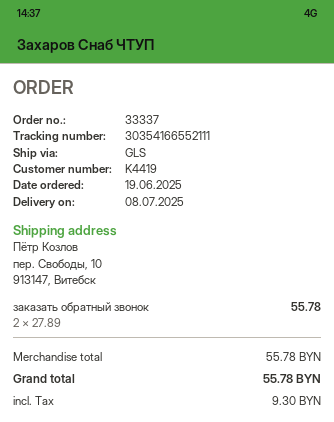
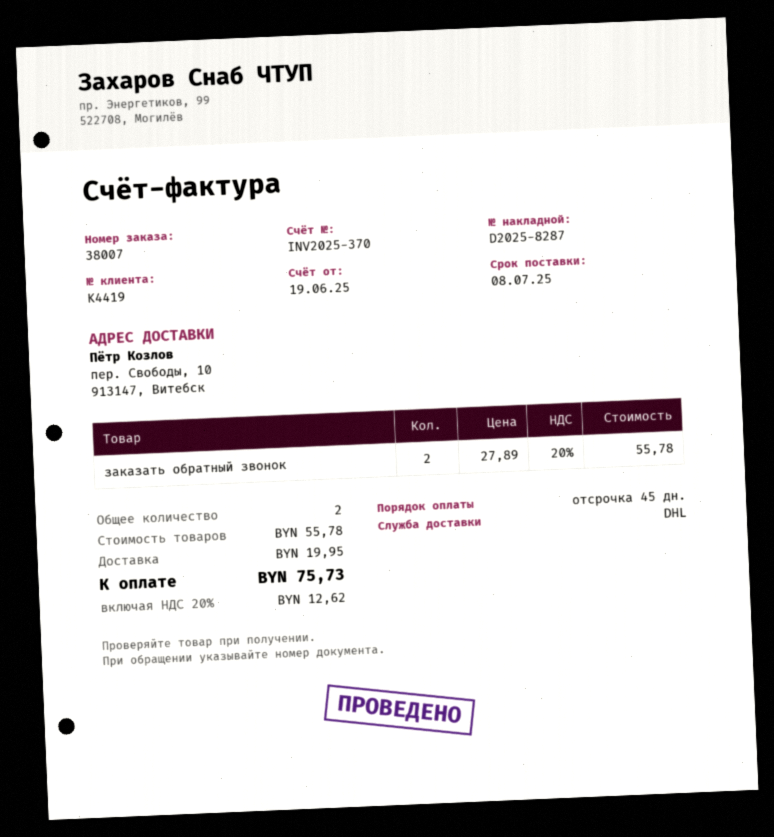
order number: 33337 -> 38007
shipping method: GLS -> DHL
shipping: none -> 19.95
tax: 9.30 -> 12.62
total: 55.78 -> 75.73

